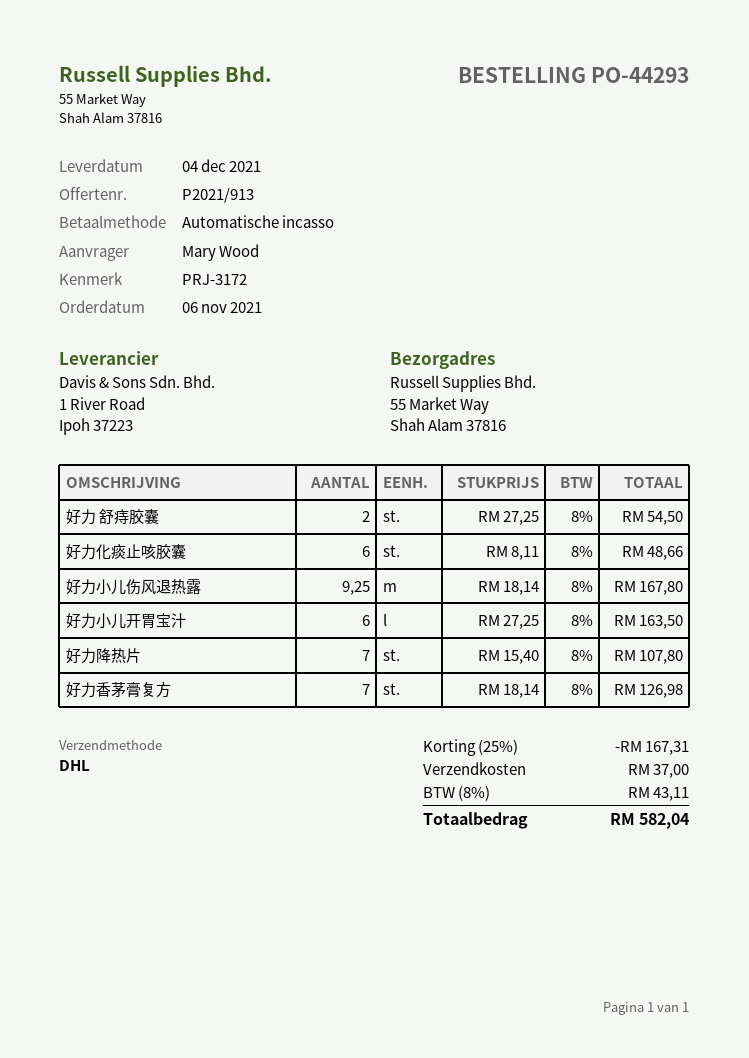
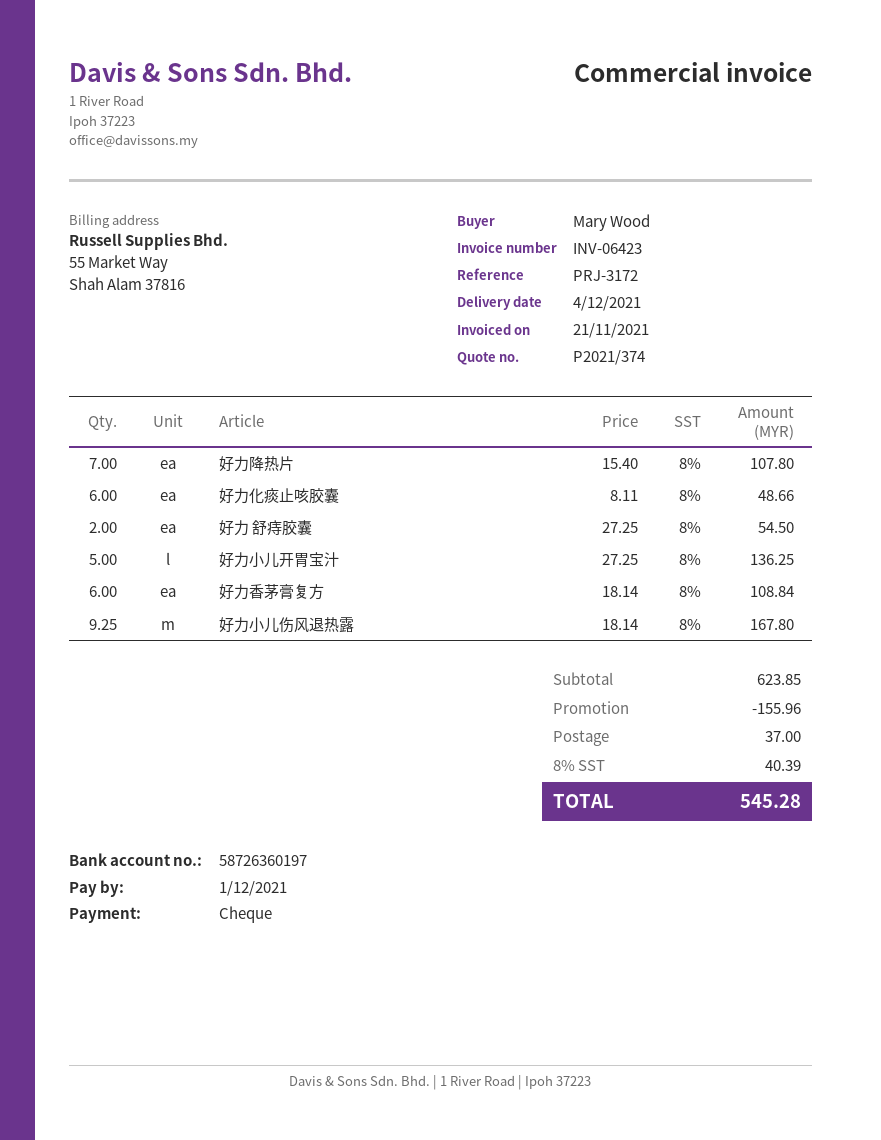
quote number: P2021/913 -> P2021/374
payment method: direct debit -> cheque
好力小儿开胃宝汁: 6 x 27.25 = 163.50 -> 5 x 27.25 = 136.25
好力香茅膏复方: 7 x 18.14 = 126.98 -> 6 x 18.14 = 108.84
discount: 167.31 -> 155.96
tax: 8% = 43.11 -> 8% = 40.39
total: 582.04 -> 545.28

